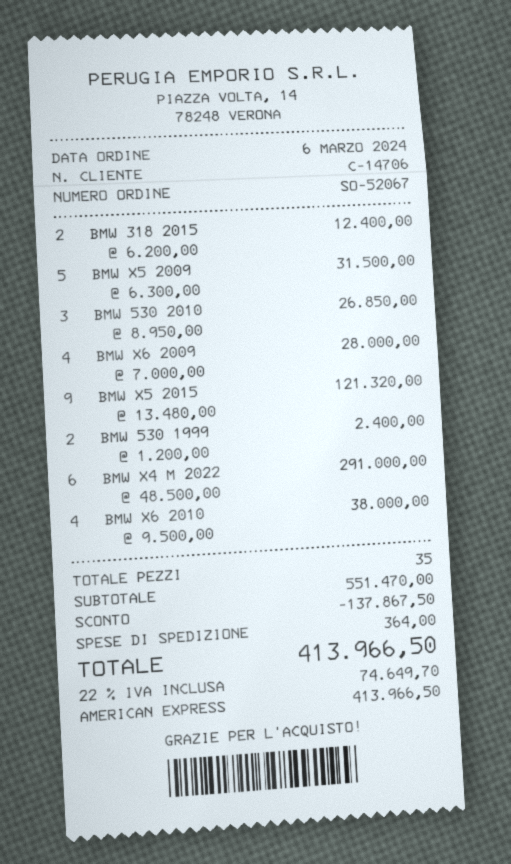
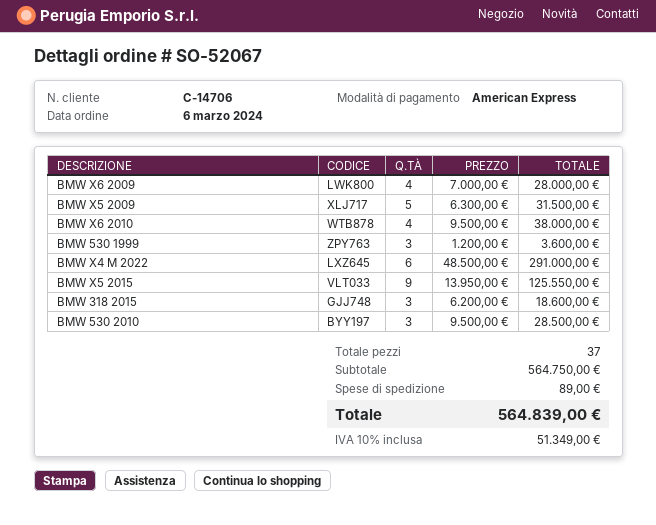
BMW 318 2015: 2 x 6200.00 = 12400.00 -> 3 x 6200.00 = 18600.00
BMW 530 2010: 3 x 8950.00 = 26850.00 -> 3 x 9500.00 = 28500.00
BMW X5 2015: 9 x 13480.00 = 121320.00 -> 9 x 13950.00 = 125550.00
BMW 530 1999: 2 x 1200.00 = 2400.00 -> 3 x 1200.00 = 3600.00
total quantity: 35 -> 37
subtotal: 551470.00 -> 564750.00
discount: 137867.50 -> none
shipping: 364.00 -> 89.00
tax: 22% = 74649.70 -> 10% = 51349.00
total: 413966.50 -> 564839.00

